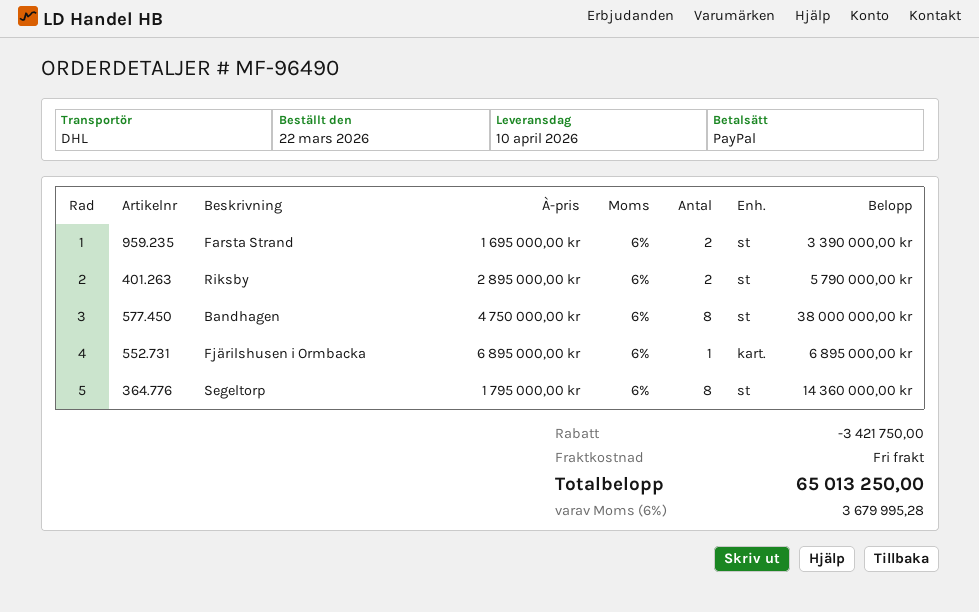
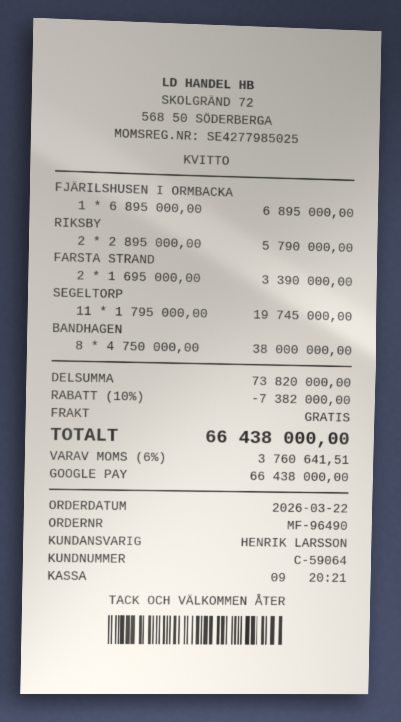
payment method: PayPal -> Google Pay
Segeltorp: 8 x 1795000.00 = 14360000.00 -> 11 x 1795000.00 = 19745000.00
discount: 3421750.00 -> 7382000.00
tax: 6% = 3679995.28 -> 6% = 3760641.51
total: 65013250.00 -> 66438000.00

